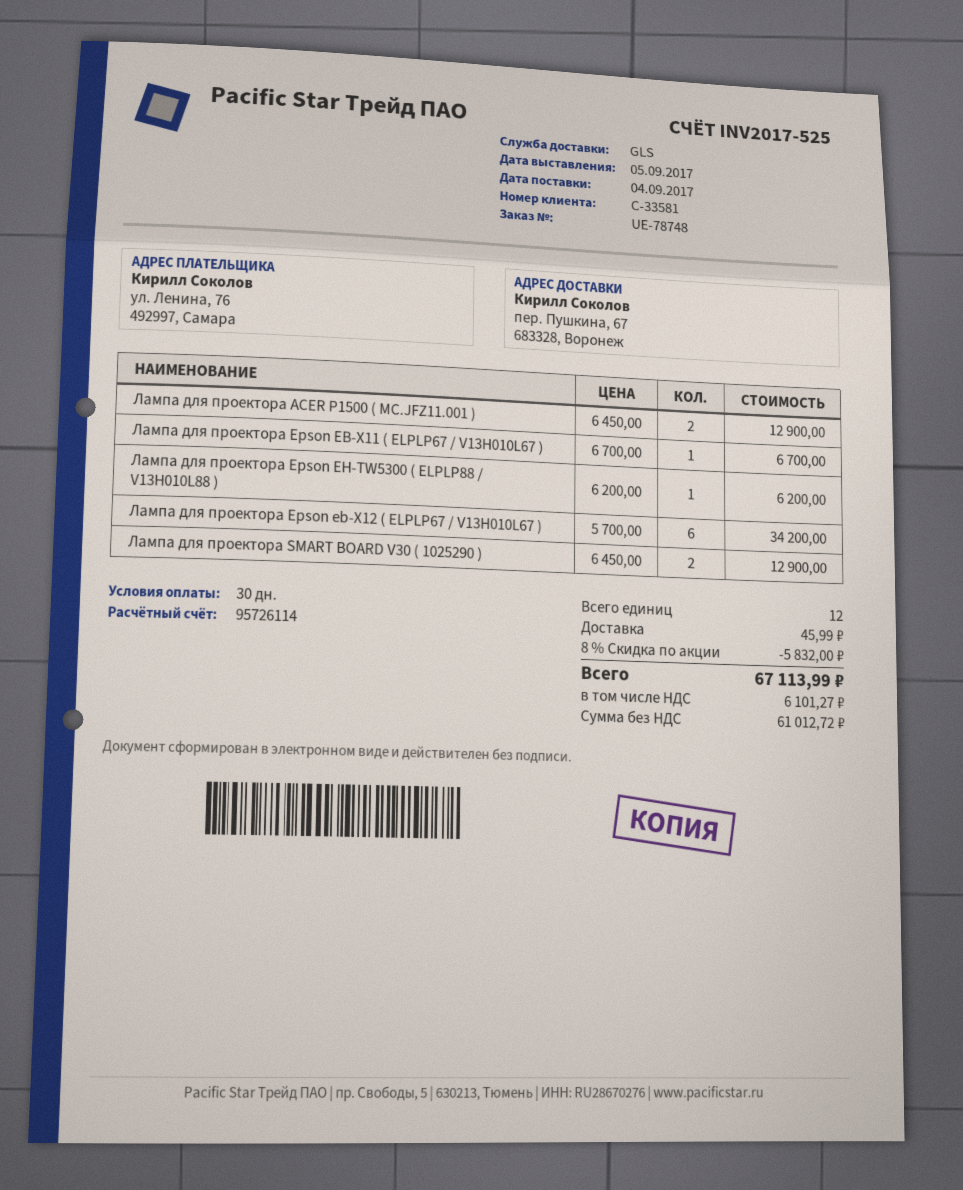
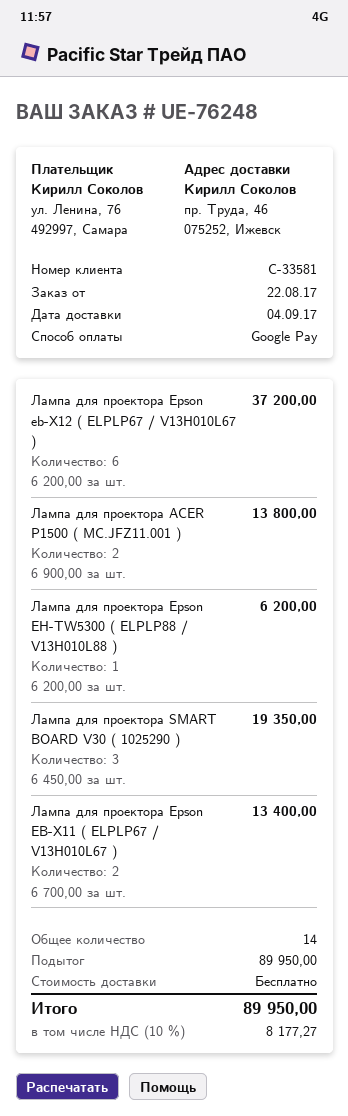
order number: UE-78748 -> UE-76248
ship to: пер. Пушкина, 67, 683328, Воронеж -> пр. Труда, 46, 075252, Ижевск
Лампа для проектора ACER P1500 ( MC.JFZ11.001 ): 2 x 6450.00 = 12900.00 -> 2 x 6900.00 = 13800.00
Лампа для проектора Epson EB-X11 ( ELPLP67 / V13H010L67 ): 1 x 6700.00 = 6700.00 -> 2 x 6700.00 = 13400.00
Лампа для проектора Epson eb-X12 ( ELPLP67 / V13H010L67 ): 6 x 5700.00 = 34200.00 -> 6 x 6200.00 = 37200.00
Лампа для проектора SMART BOARD V30 ( 1025290 ): 2 x 6450.00 = 12900.00 -> 3 x 6450.00 = 19350.00
total quantity: 12 -> 14
discount: 8% = 5832.00 -> none
shipping: 45.99 -> 0.00
tax: 6101.27 -> 8177.27
total: 67113.99 -> 89950.00

